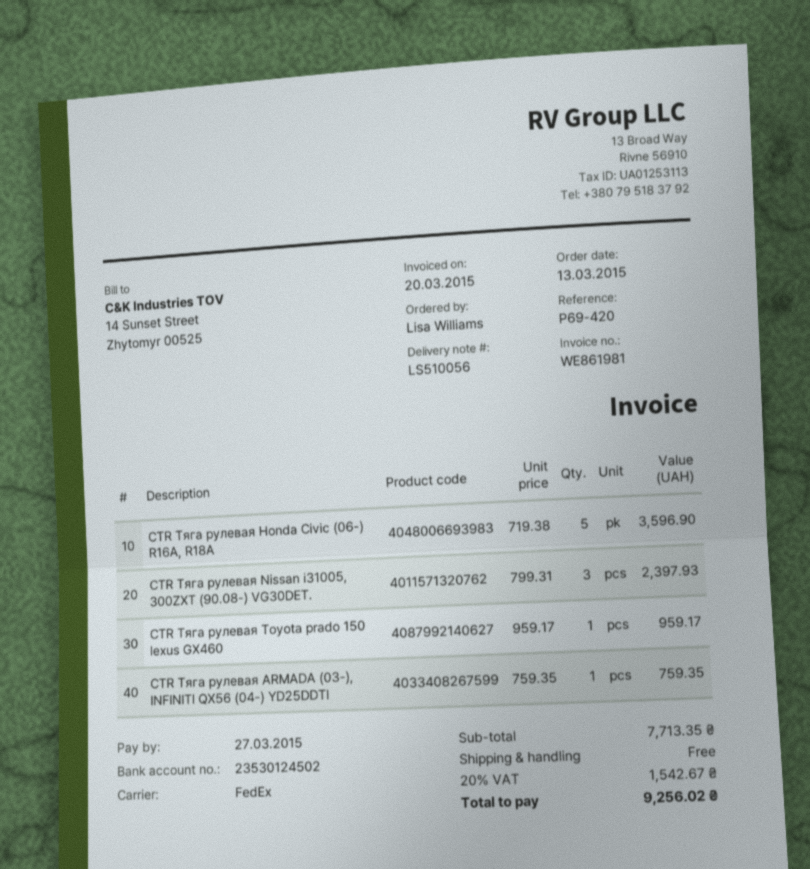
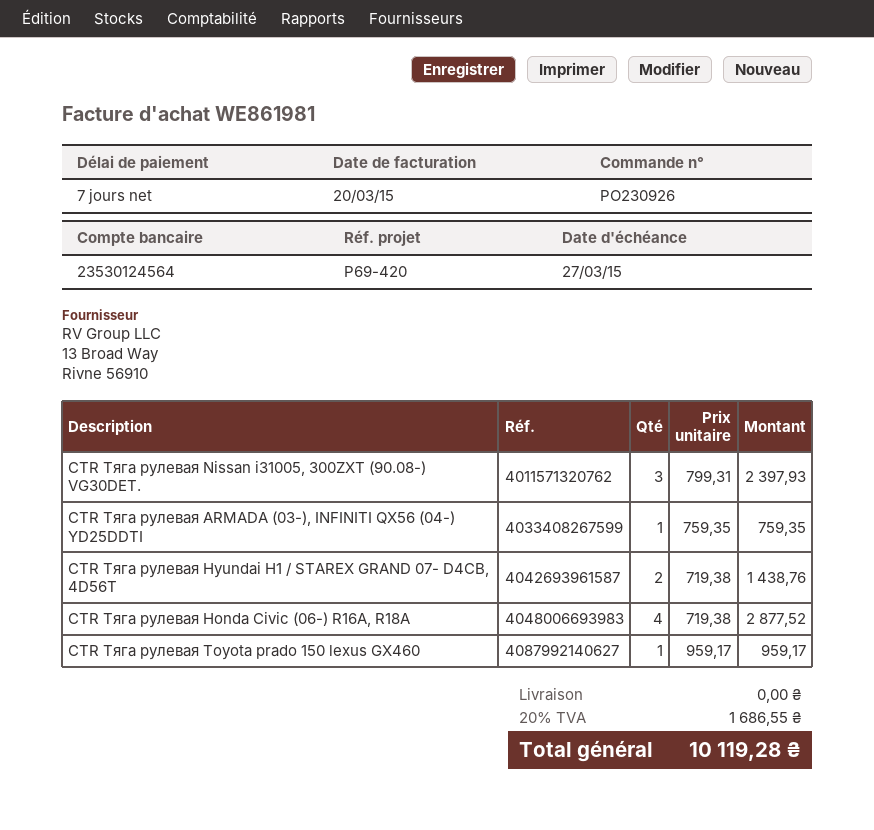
bank account: 23530124502 -> 23530124564
CTR Тяга рулевая Honda Civic (06-) R16A, R18A: 5 x 719.38 = 3596.90 -> 4 x 719.38 = 2877.52
CTR Тяга рулевая Hyundai H1 / STAREX GRAND 07- D4CB, 4D56T: none -> 2 x 719.38 = 1438.76
tax: 20% = 1542.67 -> 20% = 1686.55
total: 9256.02 -> 10119.28

